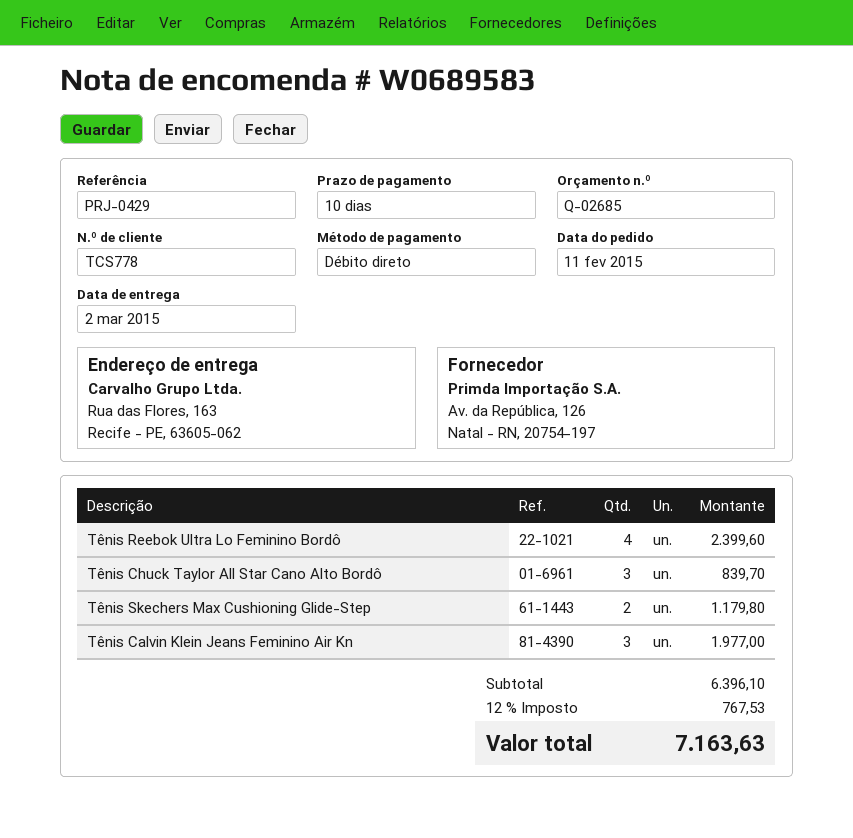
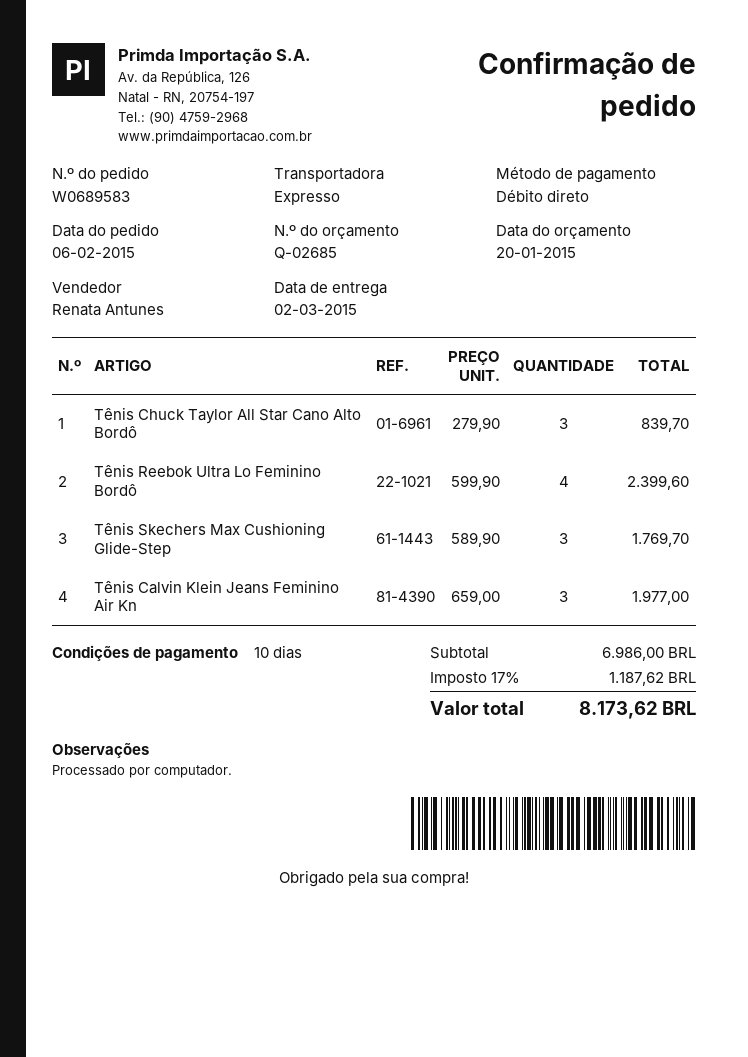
order date: 2015-02-11 -> 2015-02-06
Tênis Skechers Max Cushioning Glide-Step: 2 for 1179.80 -> 3 for 1769.70
subtotal: 6396.10 -> 6986.00
tax: 12% = 767.53 -> 17% = 1187.62
total: 7163.63 -> 8173.62

